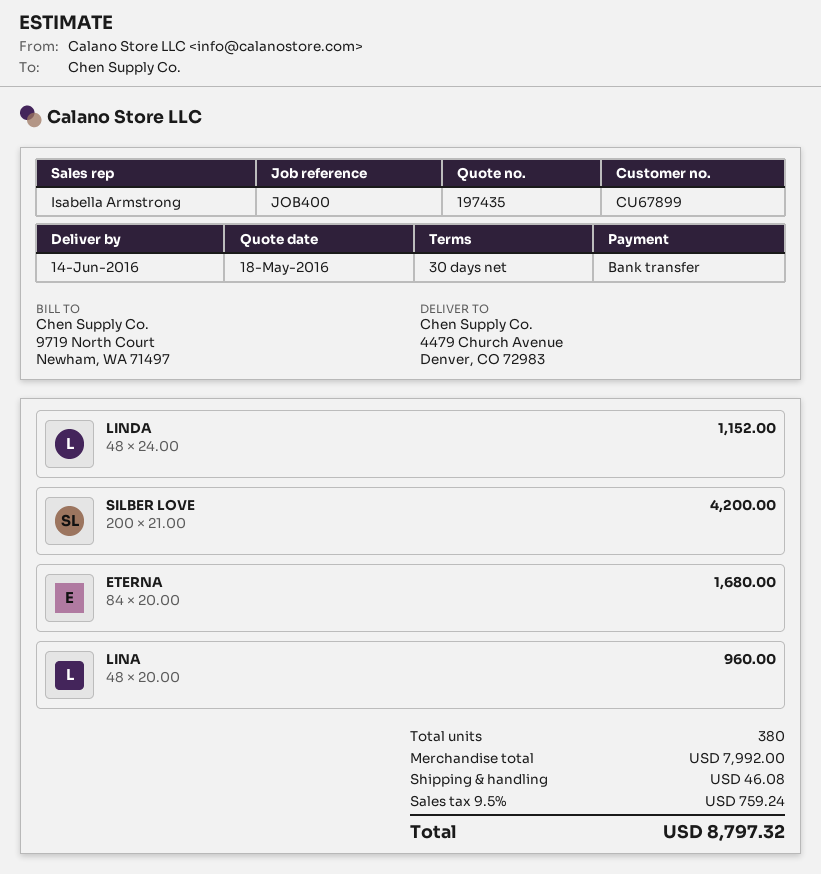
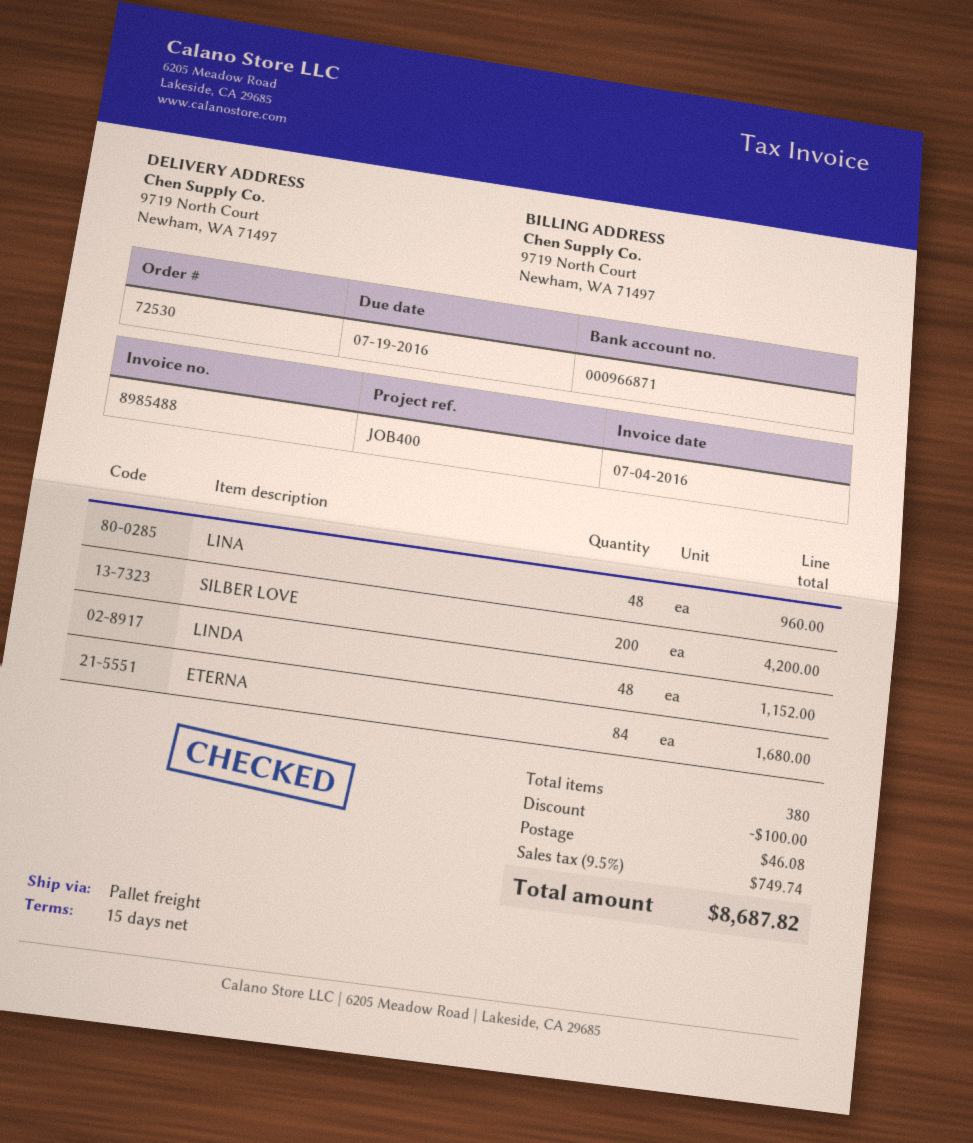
payment terms: 30 days -> 15 days
ship to: 4479 Church Avenue, Denver, CO 72983 -> 9719 North Court, Newham, WA 71497
discount: none -> 100.00
tax: 9.5% = 759.24 -> 9.5% = 749.74
total: 8797.32 -> 8687.82

